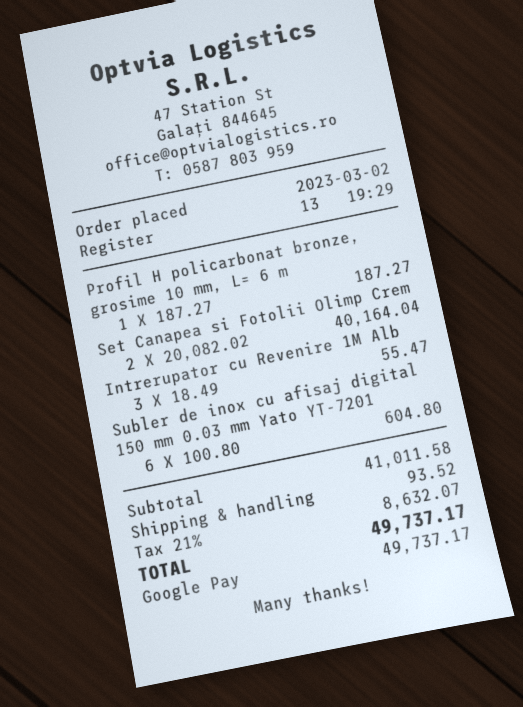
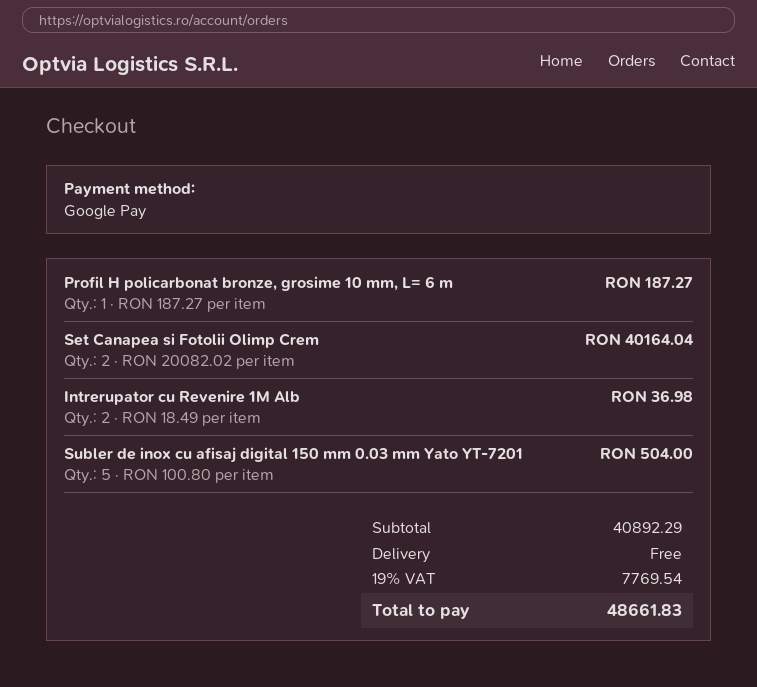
Intrerupator cu Revenire 1M Alb: 3 x 18.49 = 55.47 -> 2 x 18.49 = 36.98
Subler de inox cu afisaj digital 150 mm 0.03 mm Yato YT-7201: 6 x 100.80 = 604.80 -> 5 x 100.80 = 504.00
subtotal: 41011.58 -> 40892.29
shipping: 93.52 -> 0.00
tax: 21% = 8632.07 -> 19% = 7769.54
total: 49737.17 -> 48661.83

